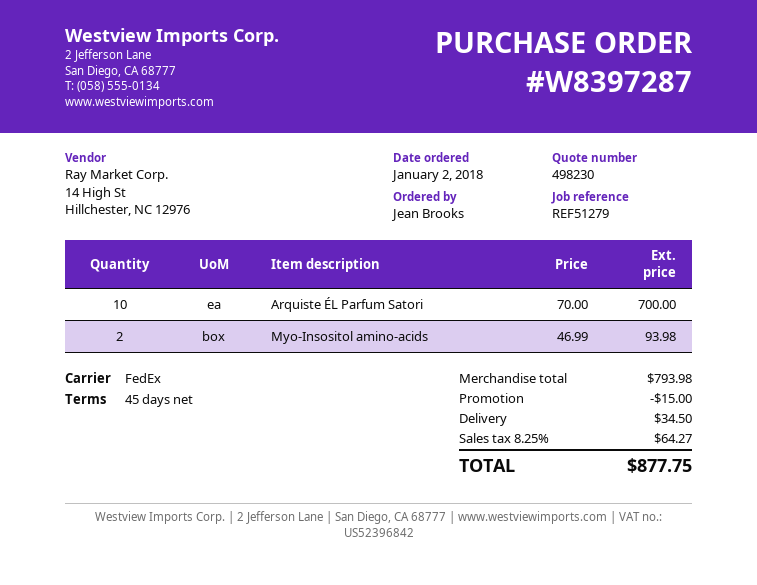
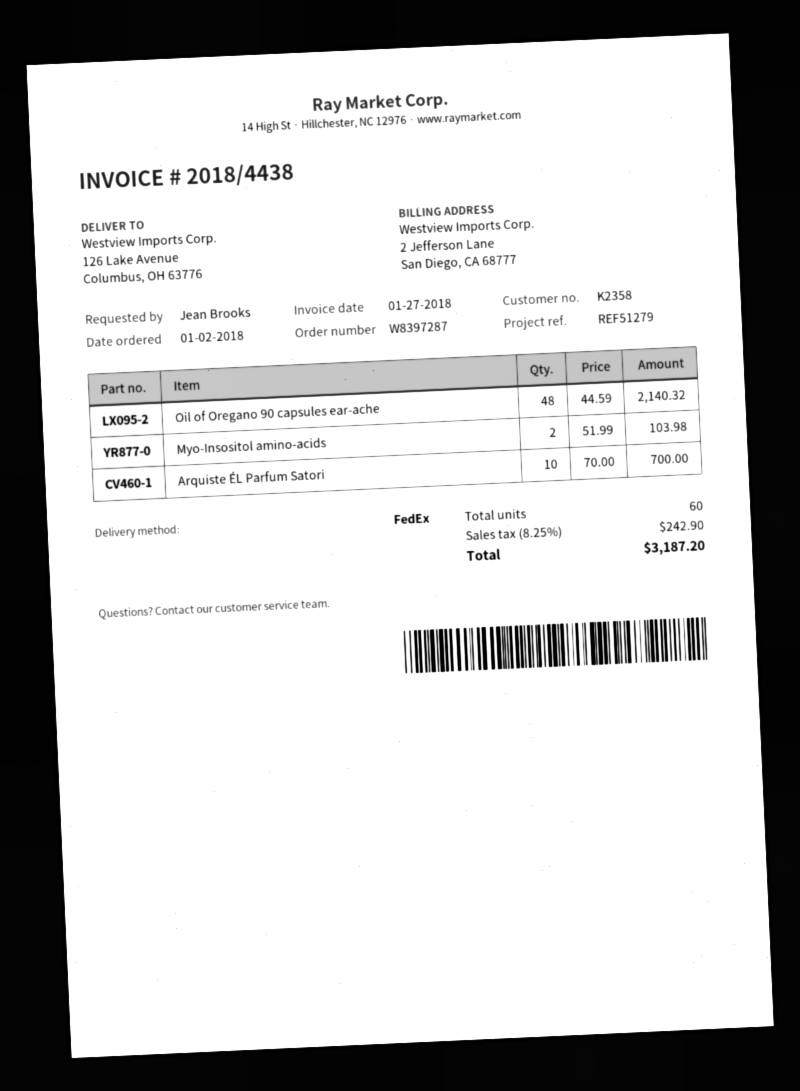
Myo-Insositol amino-acids: 2 x 46.99 = 93.98 -> 2 x 51.99 = 103.98
Oil of Oregano 90 capsules ear-ache: none -> 48 x 44.59 = 2140.32
discount: 15.00 -> none
shipping: 34.50 -> none
tax: 8.25% = 64.27 -> 8.25% = 242.90
total: 877.75 -> 3187.20

